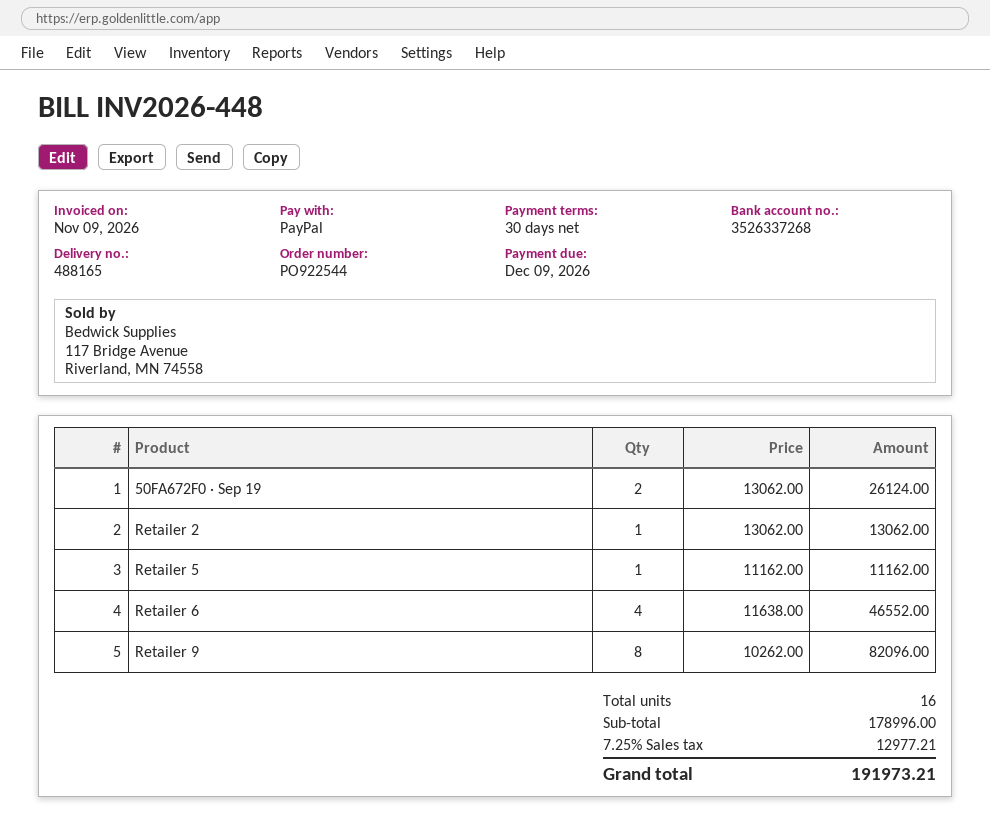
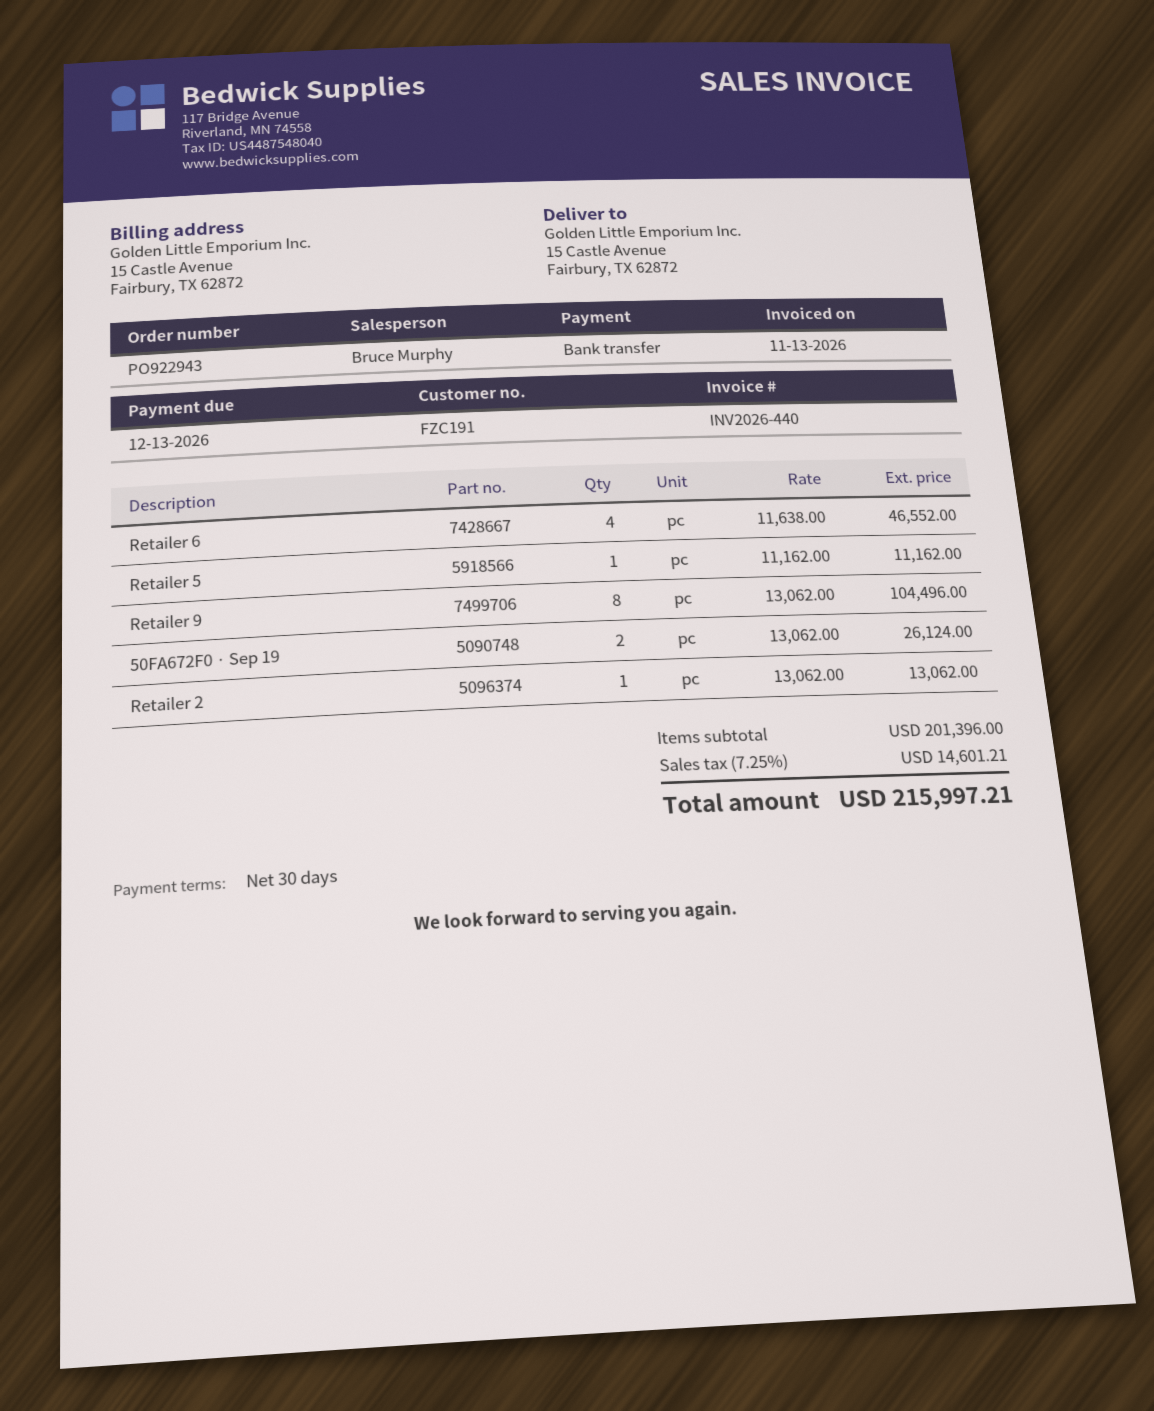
order number: PO922544 -> PO922943
invoice number: INV2026-448 -> INV2026-440
invoice date: 2026-11-09 -> 2026-11-13
due date: 2026-12-09 -> 2026-12-13
payment method: PayPal -> bank transfer
Retailer 9: 8 x 10262.00 = 82096.00 -> 8 x 13062.00 = 104496.00
subtotal: 178996.00 -> 201396.00
tax: 7.25% = 12977.21 -> 7.25% = 14601.21
total: 191973.21 -> 215997.21

